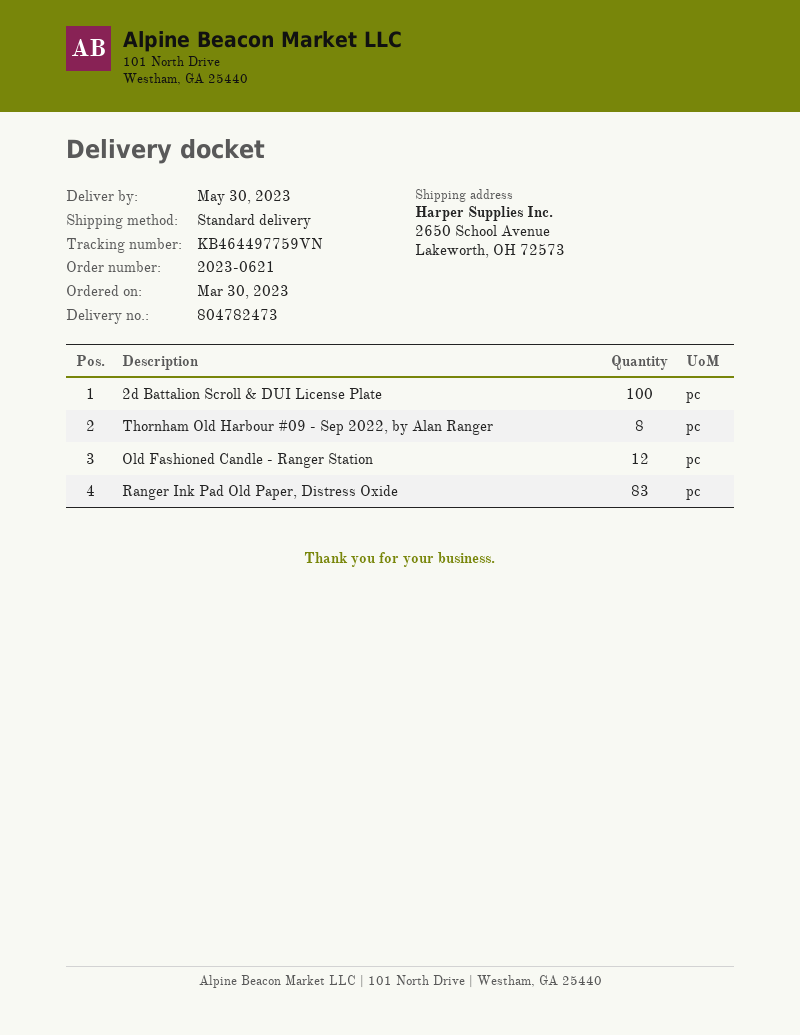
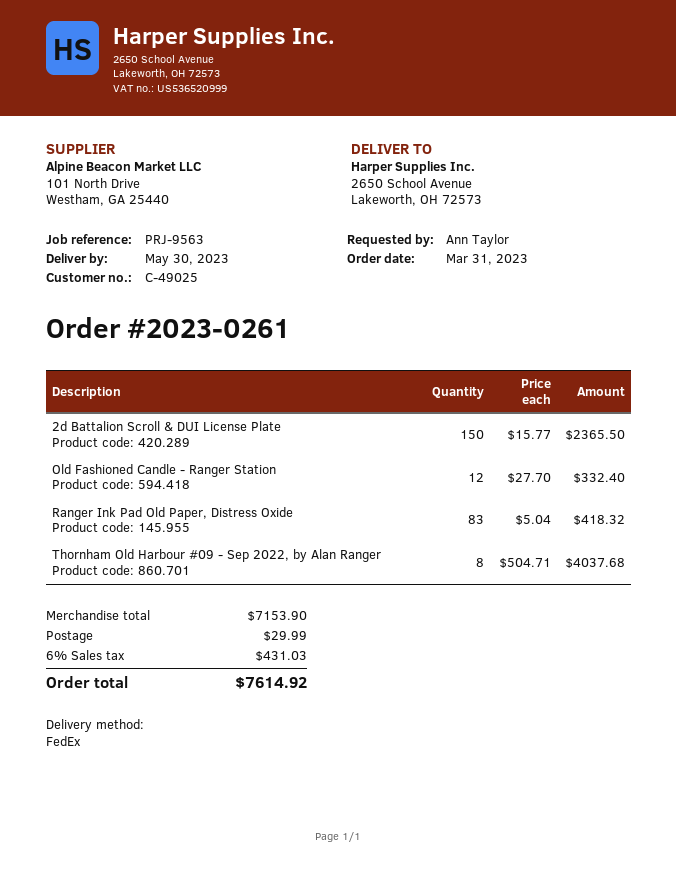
order number: 2023-0621 -> 2023-0261
order date: 2023-03-30 -> 2023-03-31
shipping method: standard -> FedEx
2d Battalion Scroll & DUI License Plate: 100 -> 150

